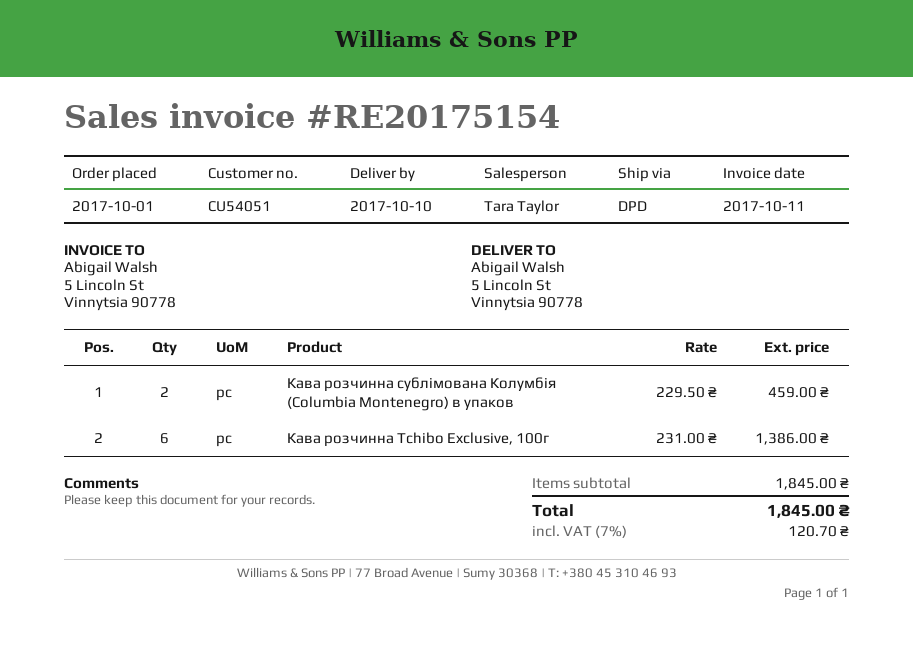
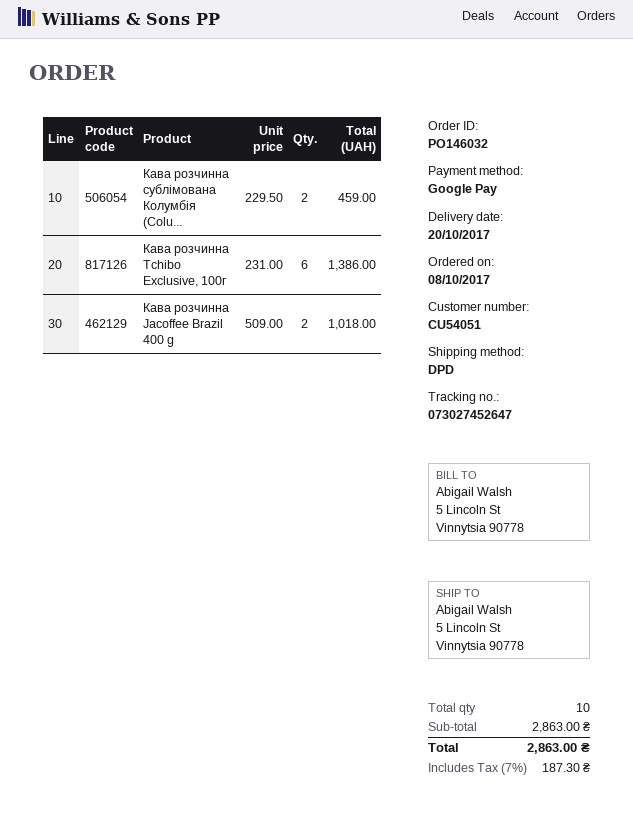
order date: 2017-10-01 -> 2017-10-08
delivery date: 2017-10-10 -> 2017-10-20
Кава розчинна Jacoffee Brazil 400 g: none -> 2 x 509.00 = 1018.00
subtotal: 1845.00 -> 2863.00
tax: 7% = 120.70 -> 7% = 187.30
total: 1845.00 -> 2863.00

